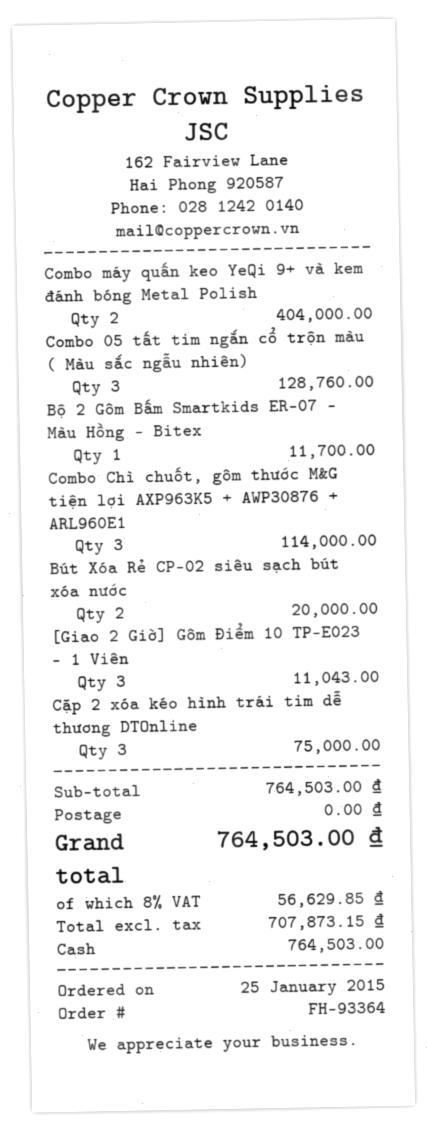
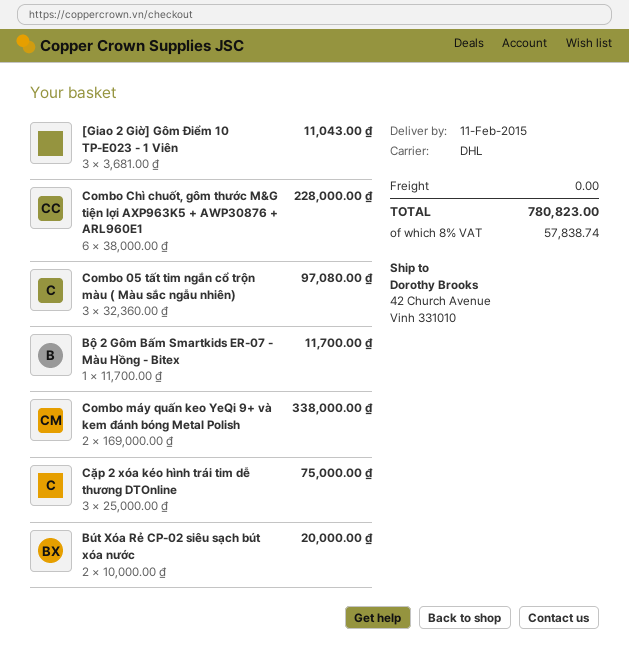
Combo máy quấn keo YeQi 9+ và kem đánh bóng Metal Polish: 2 for 404000.00 -> 2 for 338000.00
Combo 05 tất tim ngắn cổ trộn màu ( Màu sắc ngẫu nhiên): 3 for 128760.00 -> 3 for 97080.00
Combo Chì chuốt, gôm thước M&G tiện lợi AXP963K5 + AWP30876 + ARL960E1: 3 for 114000.00 -> 6 for 228000.00
tax: 8% = 56629.85 -> 8% = 57838.74
total: 764503.00 -> 780823.00

